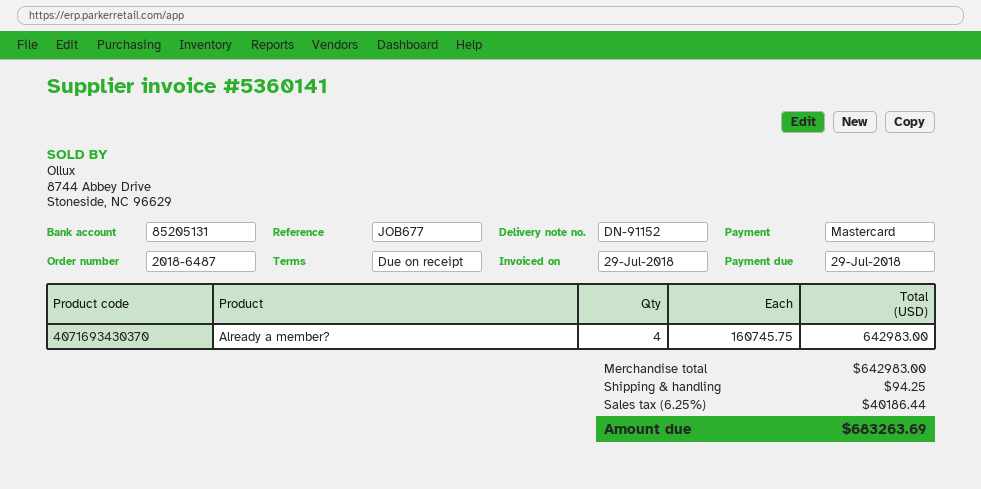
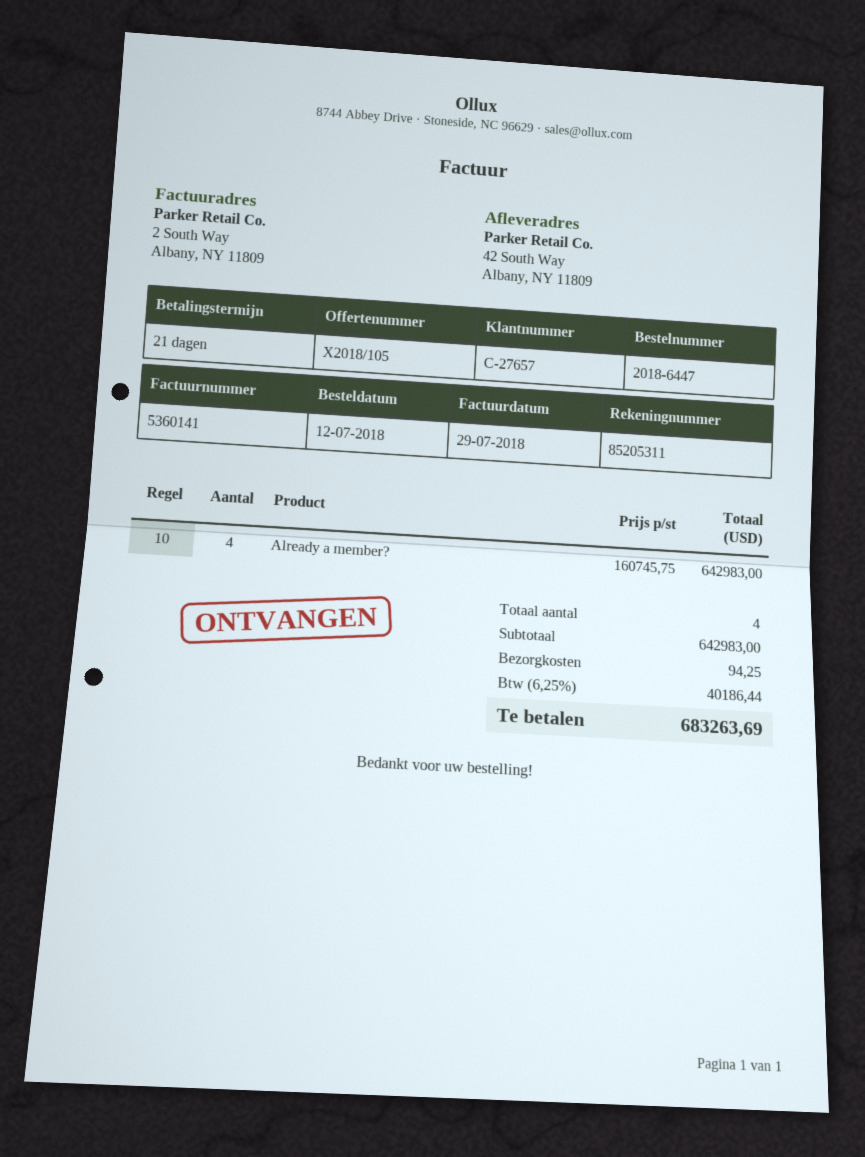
order number: 2018-6487 -> 2018-6447
payment terms: on receipt -> 21 days
bank account: 85205131 -> 85205311

